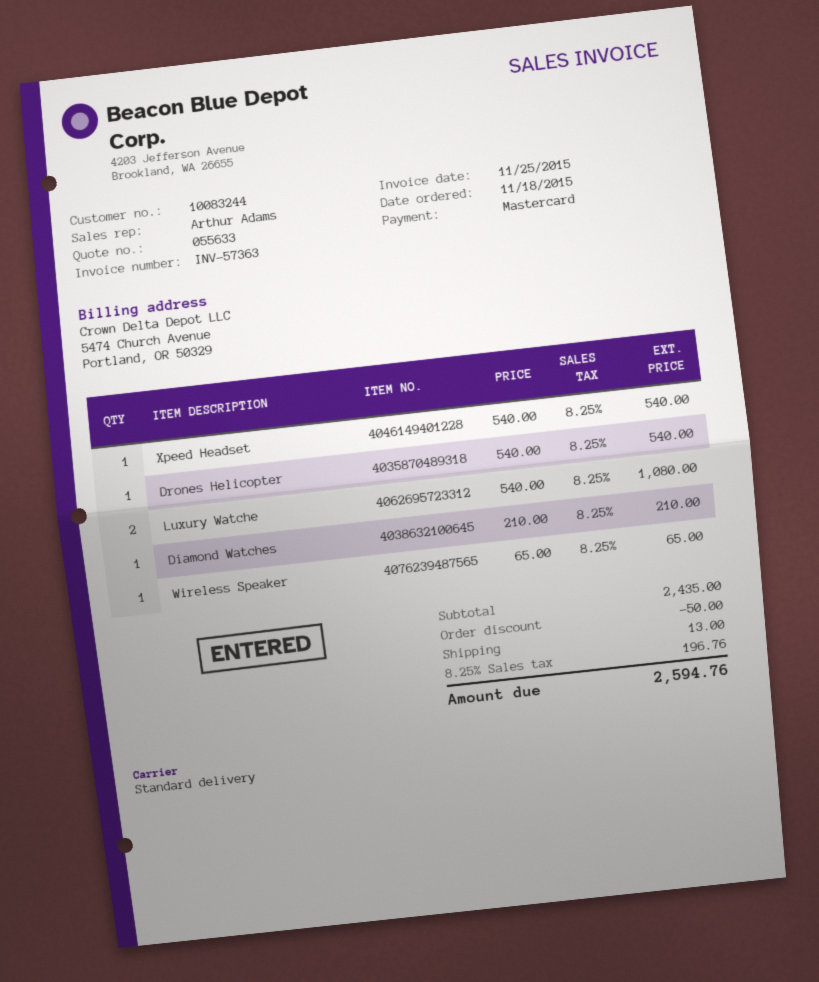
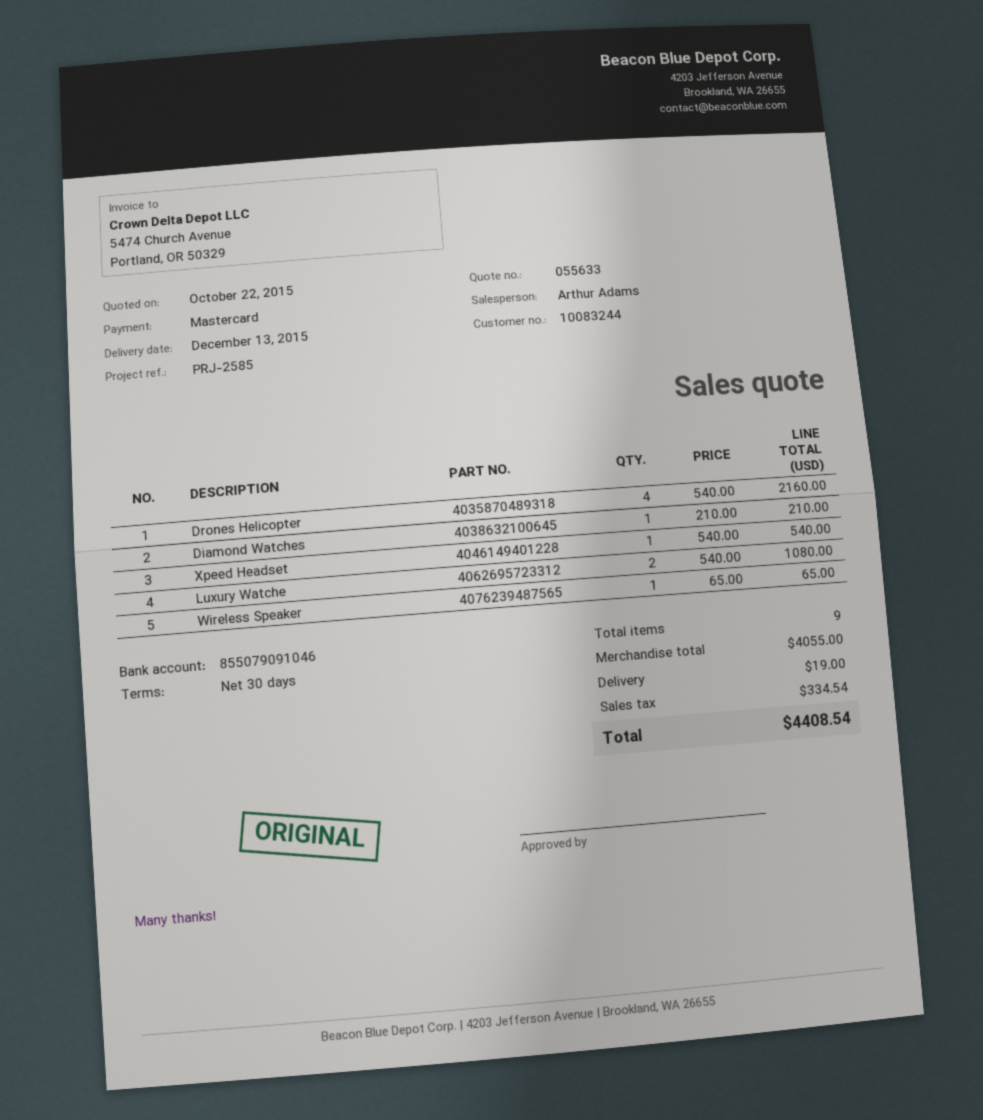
Drones Helicopter: 1 x 540.00 = 540.00 -> 4 x 540.00 = 2160.00
subtotal: 2435.00 -> 4055.00
discount: 50.00 -> none
shipping: 13.00 -> 19.00
tax: 196.76 -> 334.54
total: 2594.76 -> 4408.54

